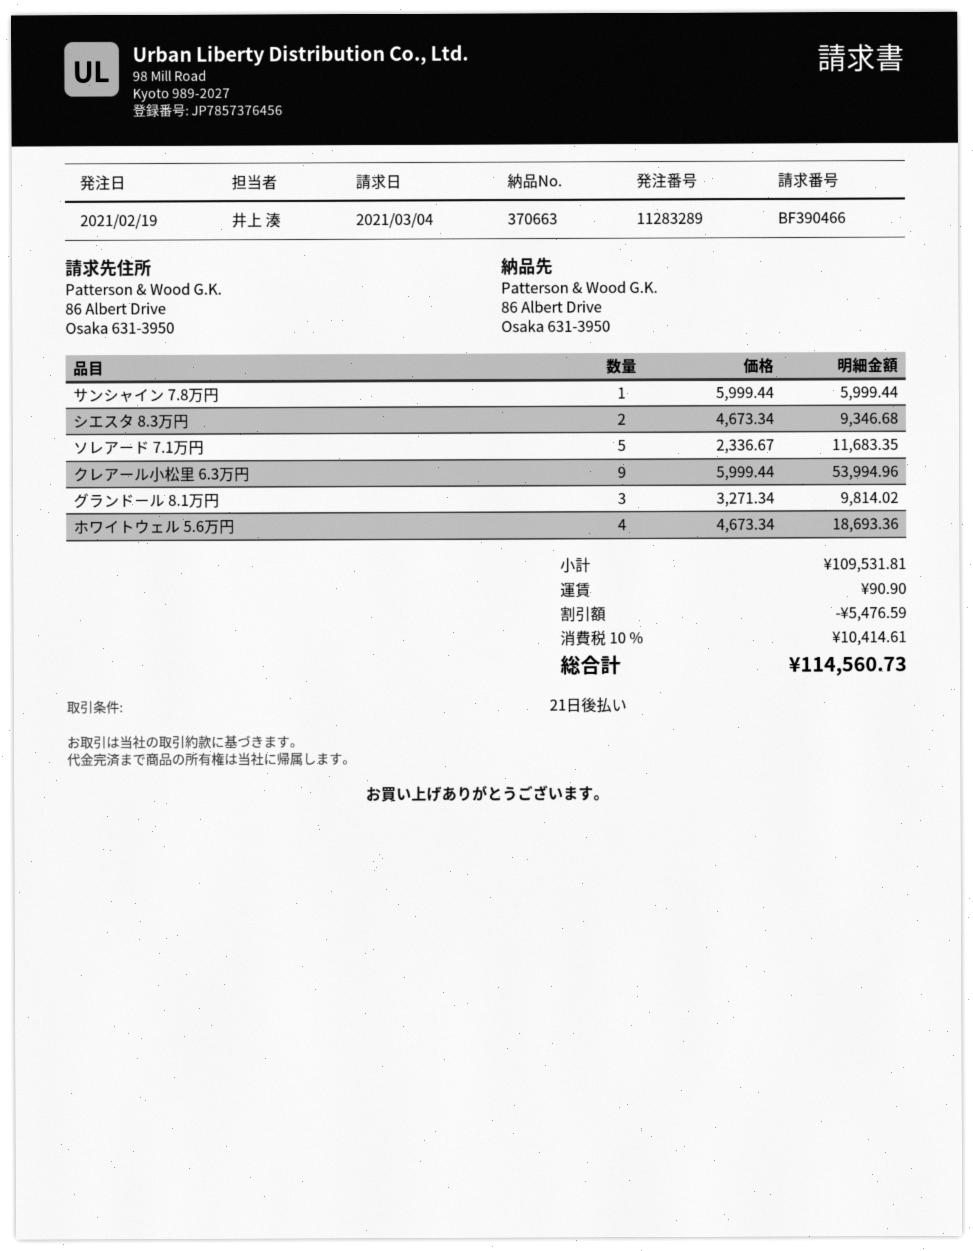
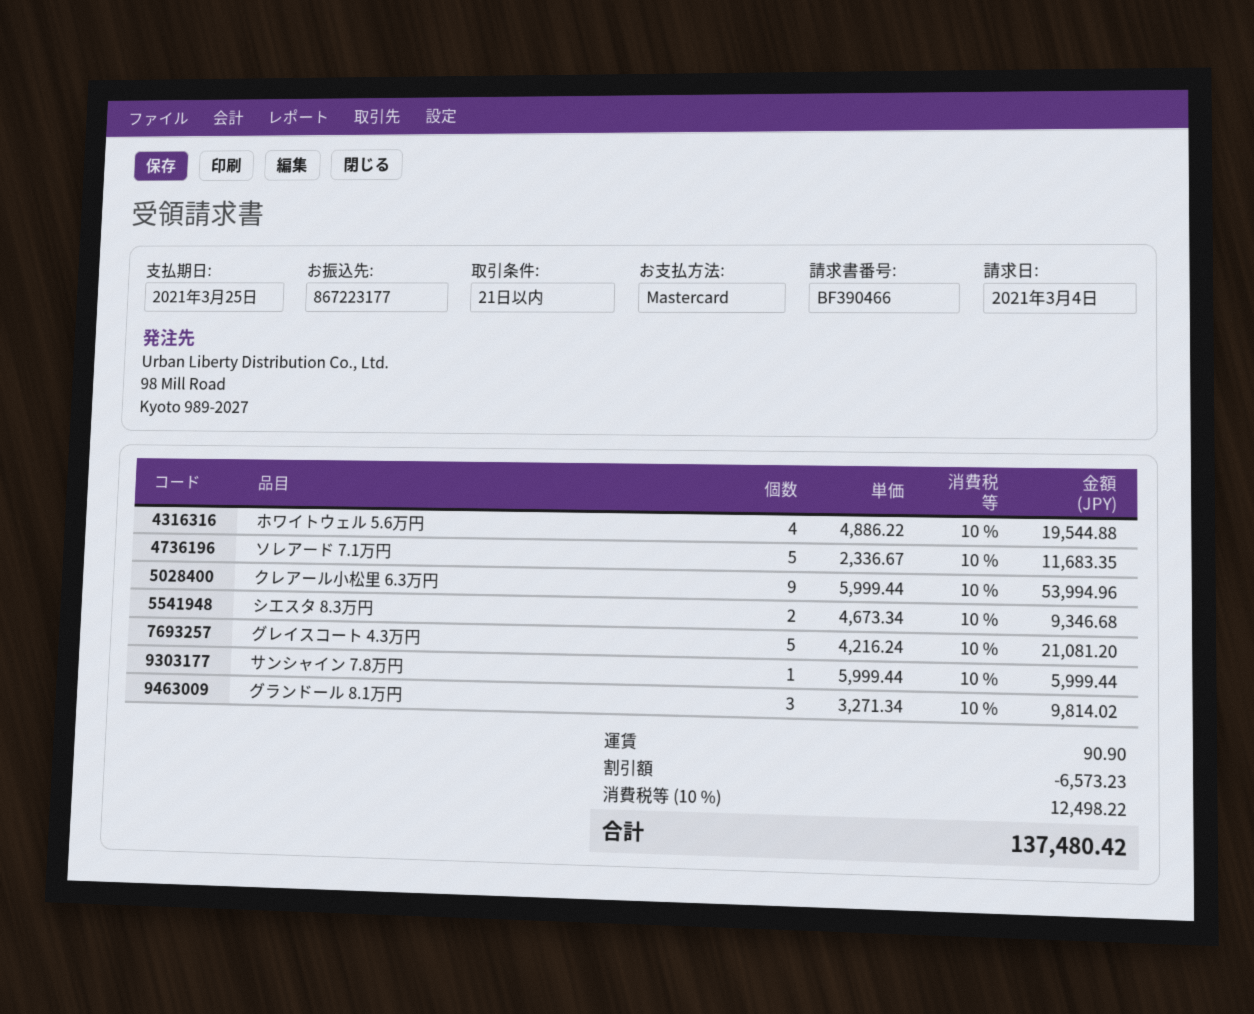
ホワイトウェル 5.6万円: 4 x 4673.34 = 18693.36 -> 4 x 4886.22 = 19544.88
グレイスコート 4.3万円: none -> 5 x 4216.24 = 21081.20
discount: 5476.59 -> 6573.23
tax: 10% = 10414.61 -> 10% = 12498.22
total: 114560.73 -> 137480.42

